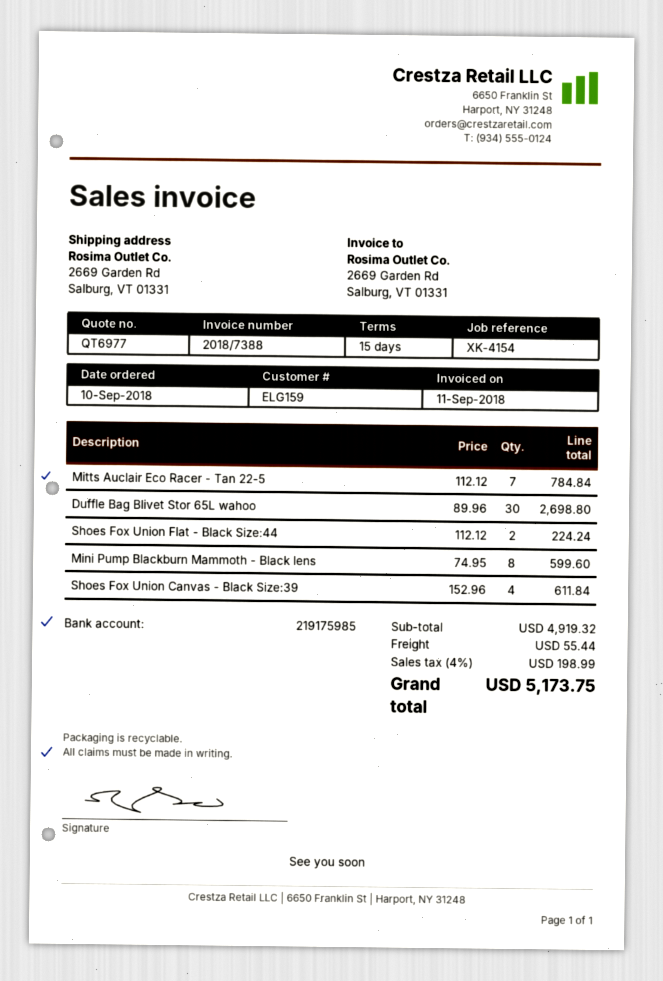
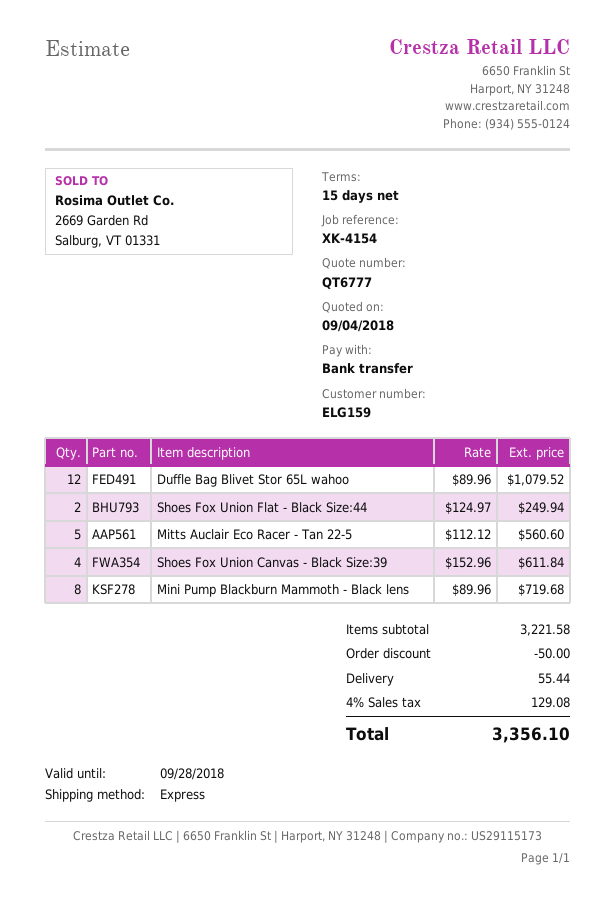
quote number: QT6977 -> QT6777
Mitts Auclair Eco Racer - Tan 22-5: 7 x 112.12 = 784.84 -> 5 x 112.12 = 560.60
Duffle Bag Blivet Stor 65L wahoo: 30 x 89.96 = 2698.80 -> 12 x 89.96 = 1079.52
Shoes Fox Union Flat - Black Size:44: 2 x 112.12 = 224.24 -> 2 x 124.97 = 249.94
Mini Pump Blackburn Mammoth - Black lens: 8 x 74.95 = 599.60 -> 8 x 89.96 = 719.68
subtotal: 4919.32 -> 3221.58
discount: none -> 50.00
tax: 4% = 198.99 -> 4% = 129.08
total: 5173.75 -> 3356.10

